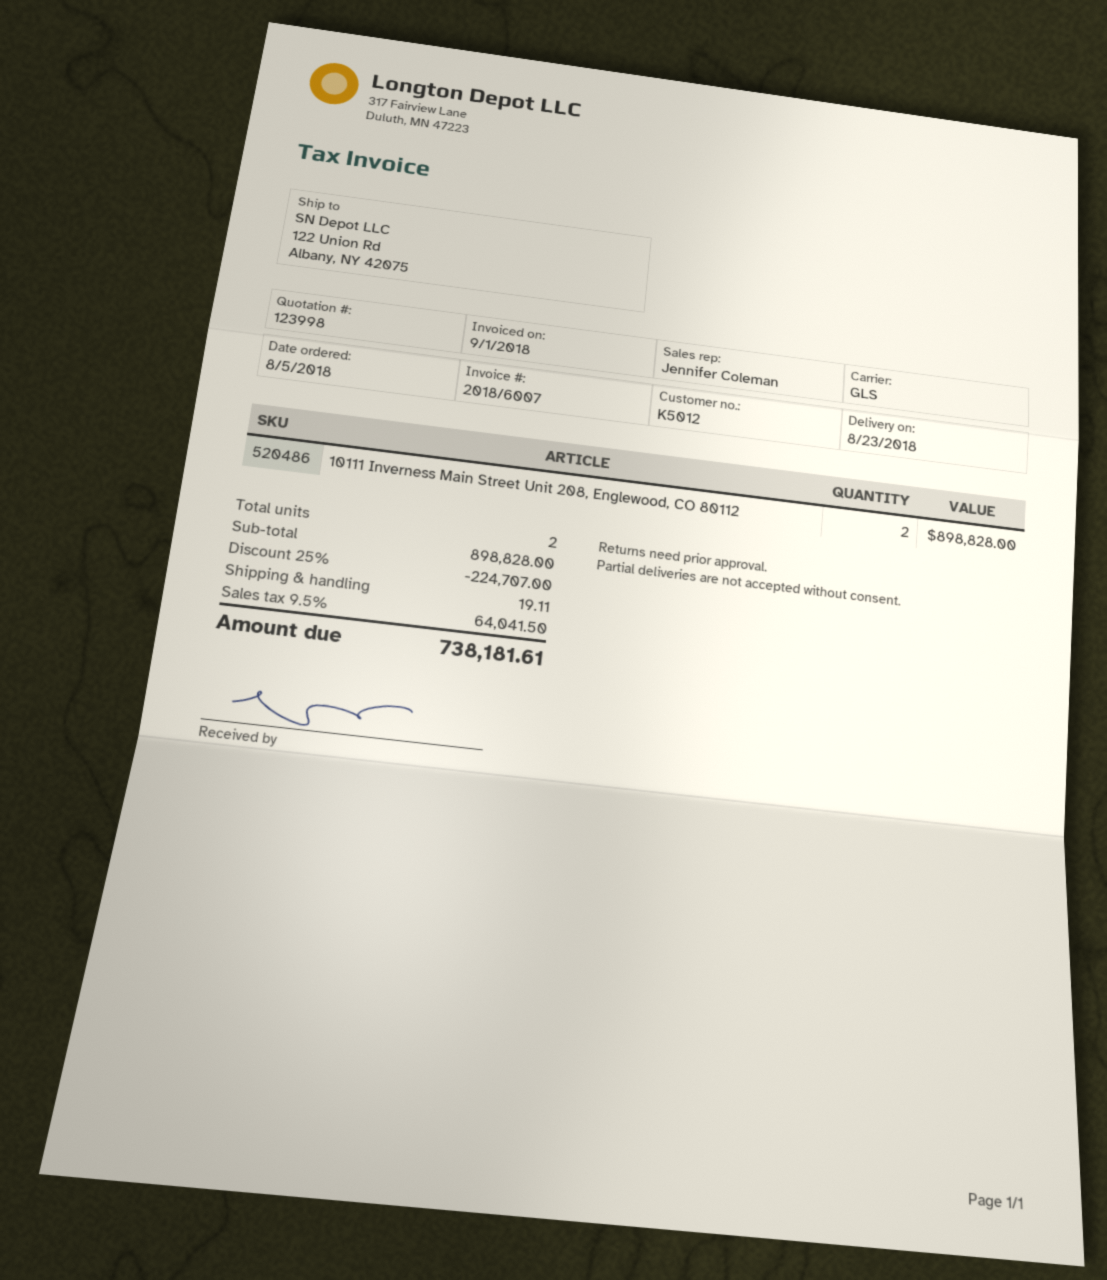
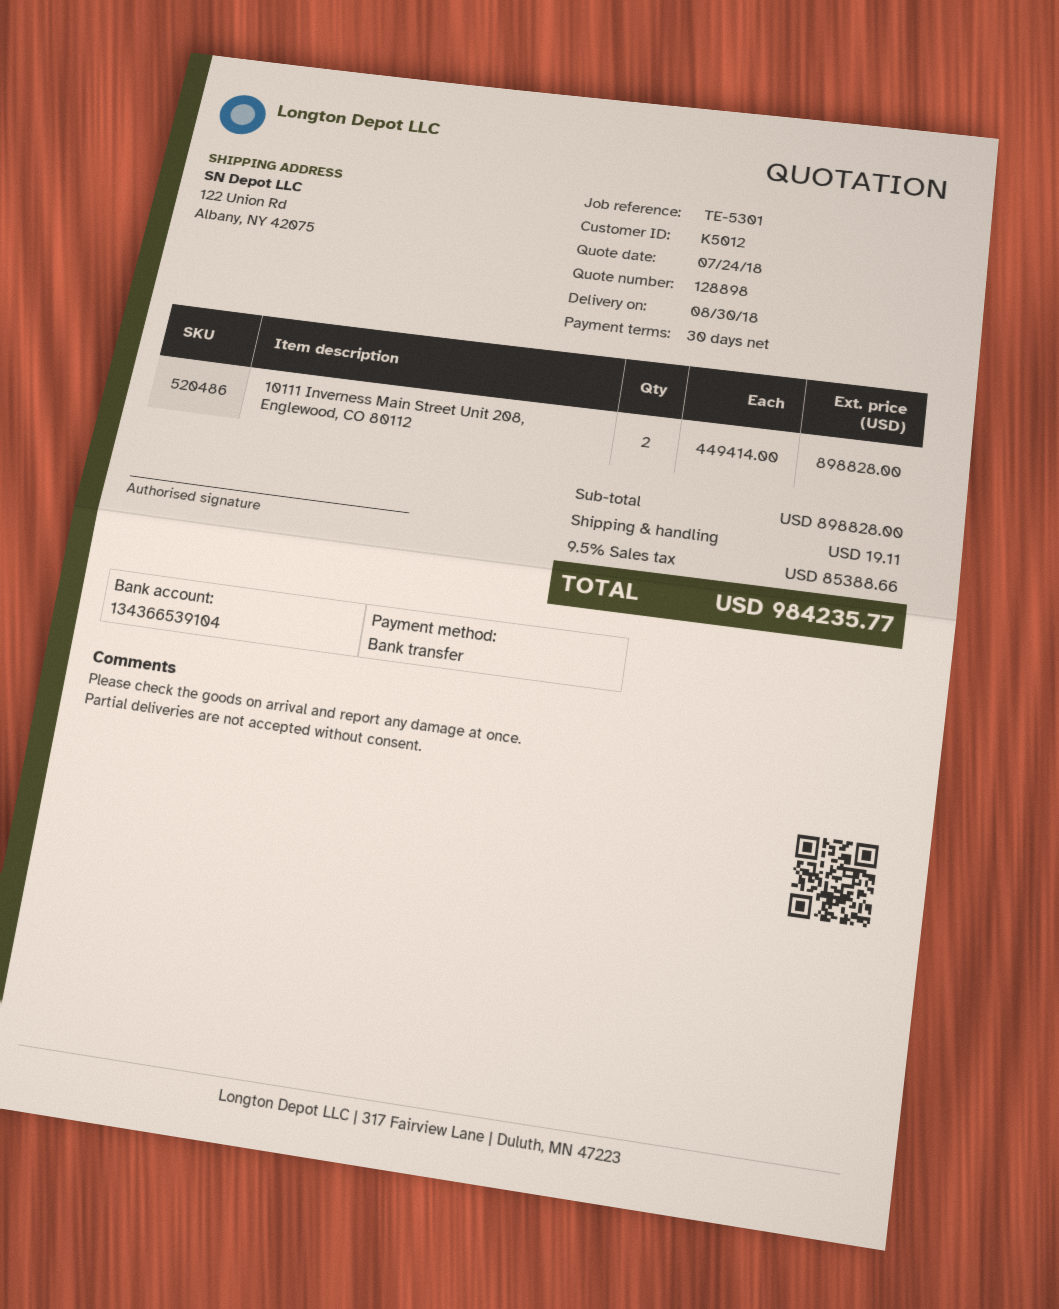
quote number: 123998 -> 128898
delivery date: 2018-08-23 -> 2018-08-30
discount: 25% = 224707.00 -> none
tax: 9.5% = 64041.50 -> 9.5% = 85388.66
total: 738181.61 -> 984235.77

